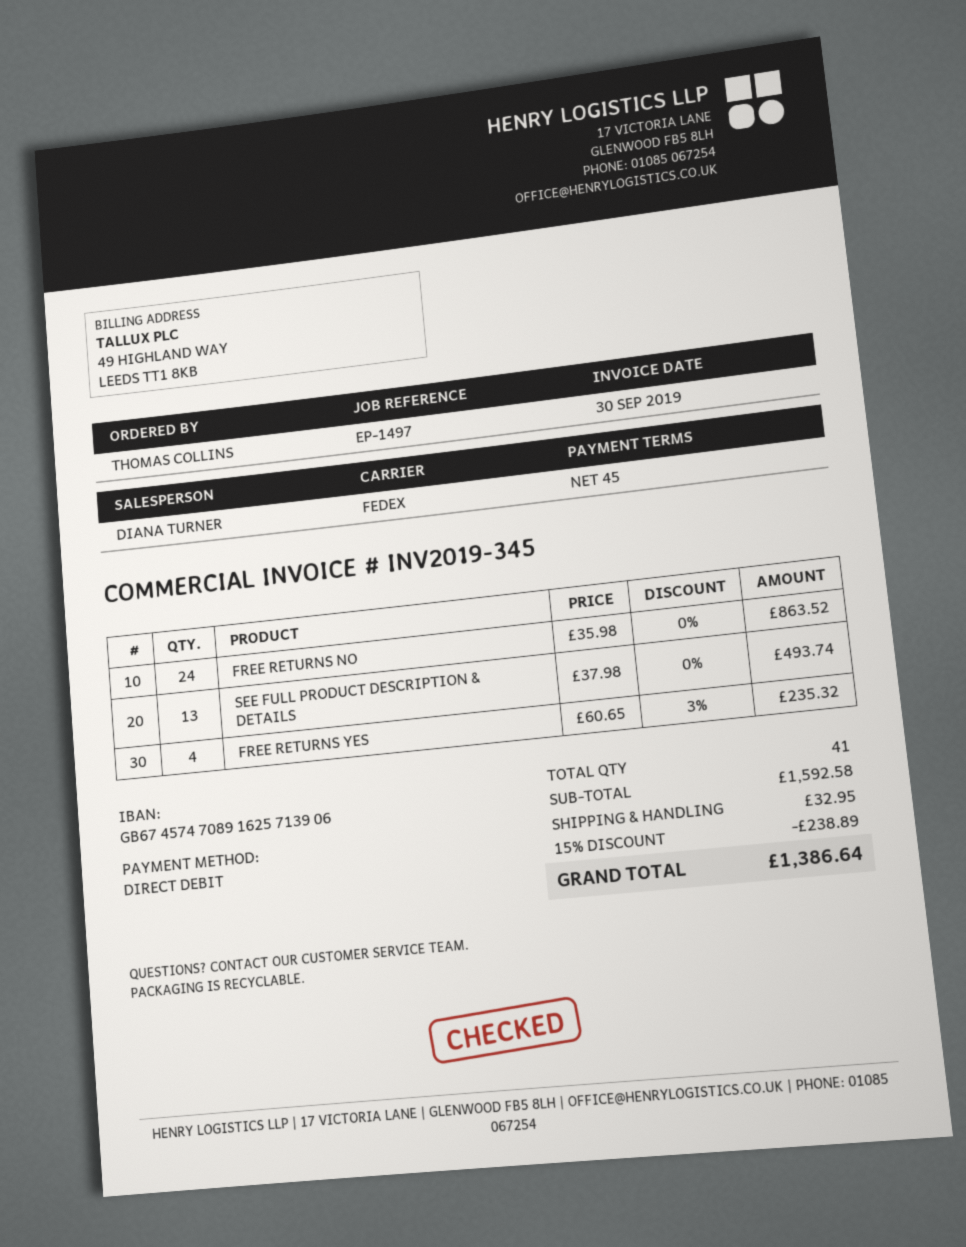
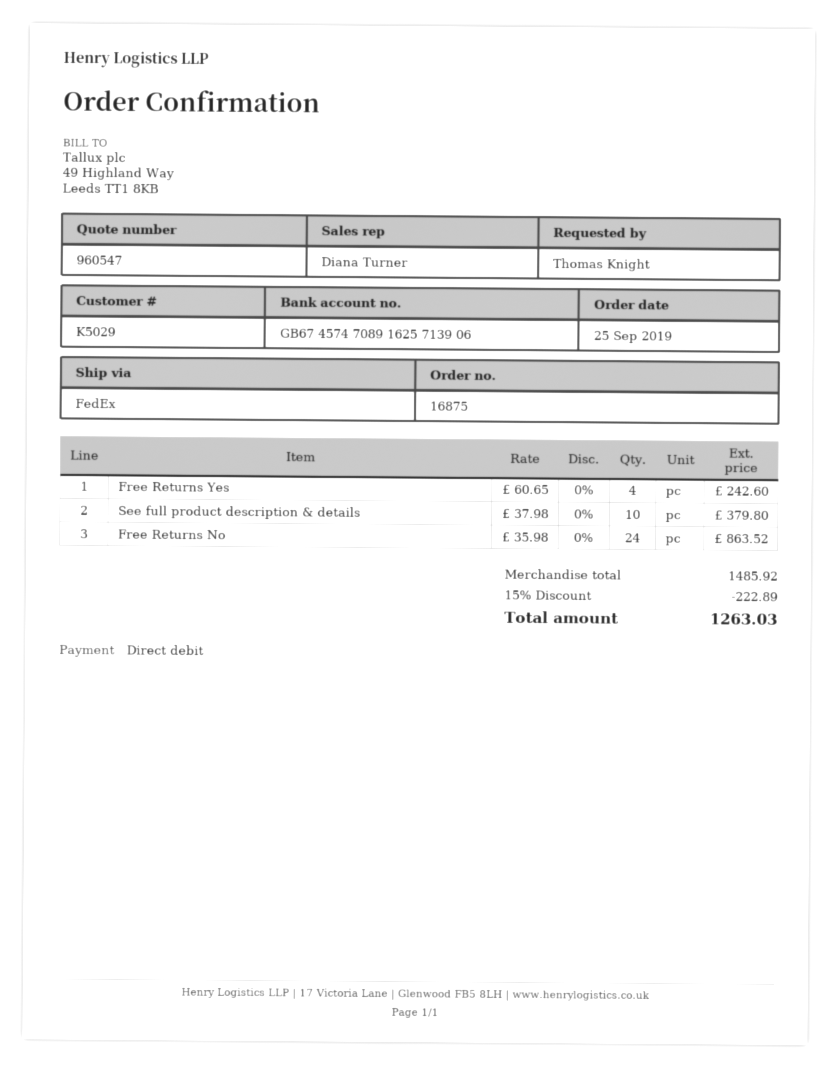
ordered by: THOMAS COLLINS -> Thomas Knight
SEE FULL PRODUCT DESCRIPTION & DETAILS: 13 x 37.98 = 493.74 -> 10 x 37.98 = 379.80
FREE RETURNS YES: 4 x 60.65 - 3% = 235.32 -> 4 x 60.65 = 242.60
subtotal: 1592.58 -> 1485.92
discount: 15% = 238.89 -> 15% = 222.89
shipping: 32.95 -> none
total: 1386.64 -> 1263.03

